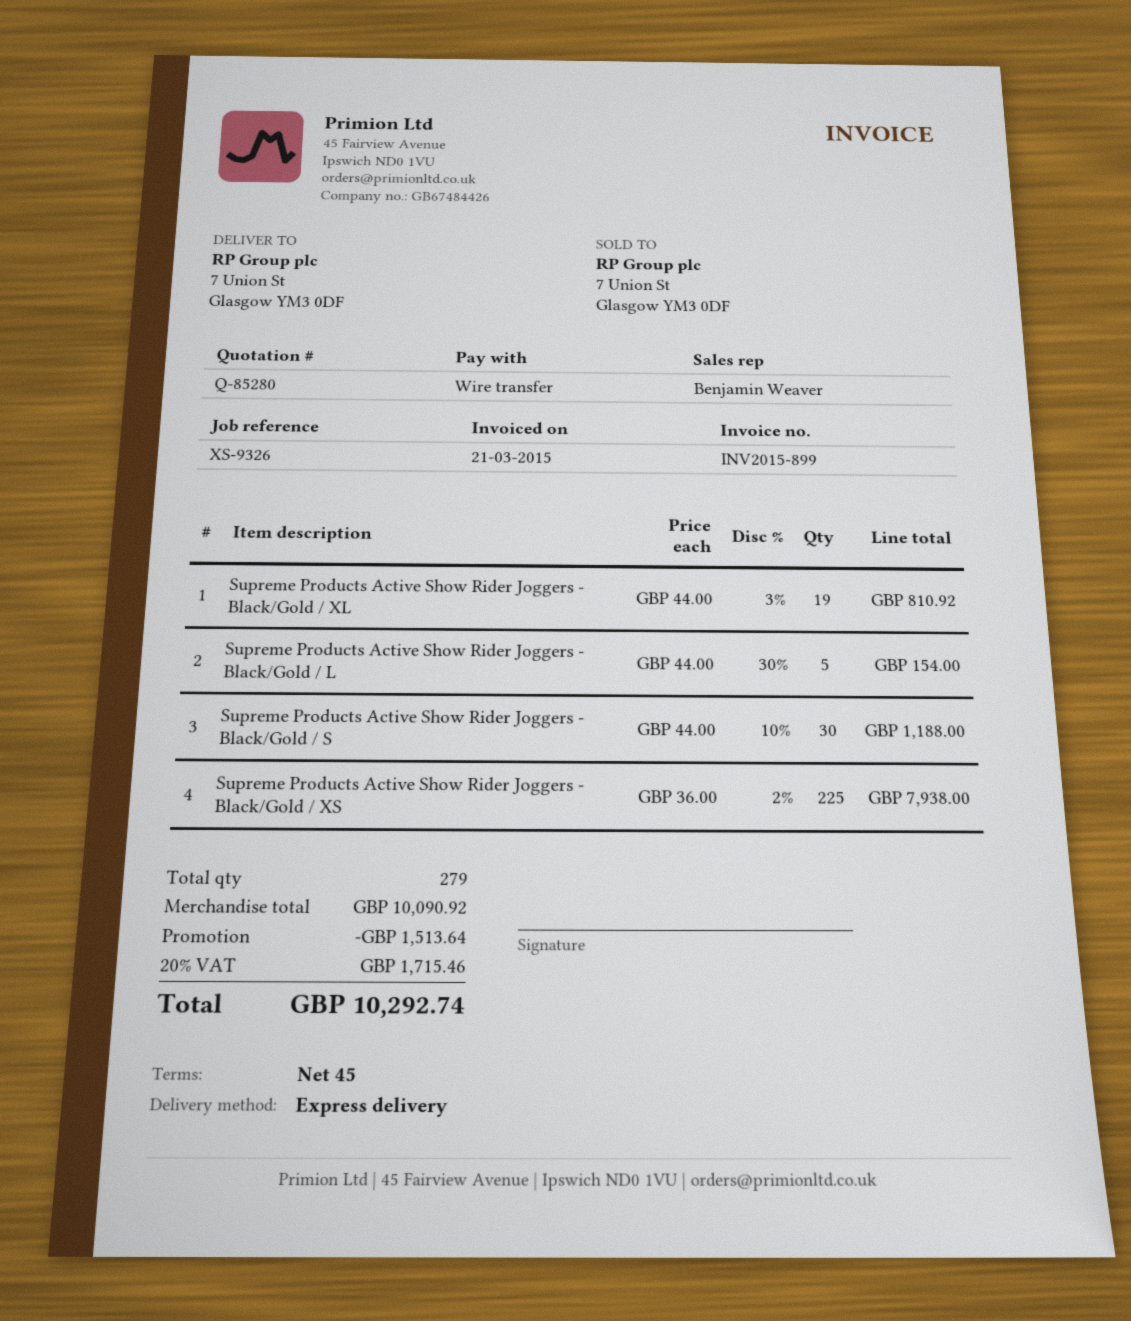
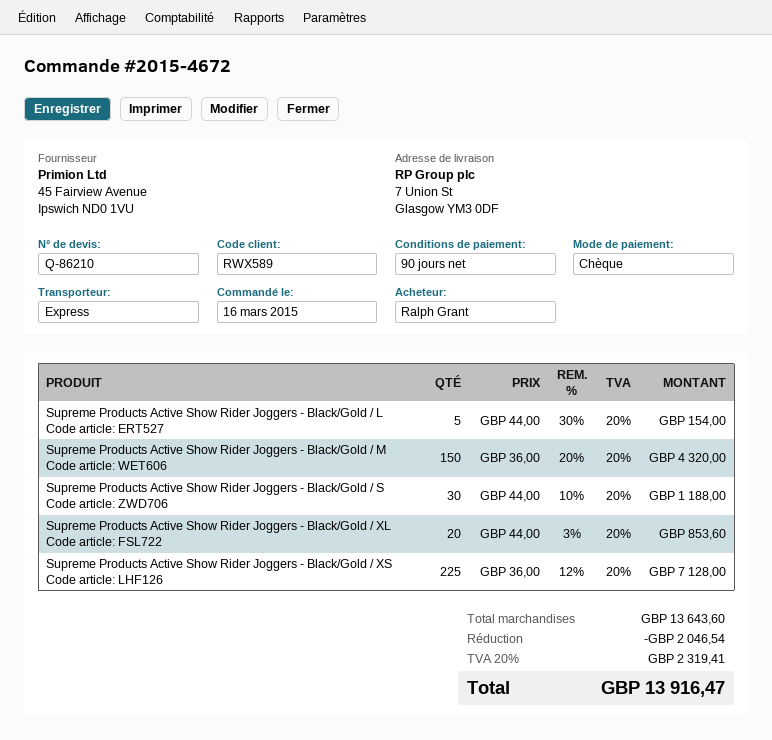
quote number: Q-85280 -> Q-86210
payment terms: 45 days -> 90 days
payment method: bank transfer -> cheque
Supreme Products Active Show Rider Joggers - Black/Gold / XL: 19 x 44.00 - 3% = 810.92 -> 20 x 44.00 - 3% = 853.60
Supreme Products Active Show Rider Joggers - Black/Gold / XS: 225 x 36.00 - 2% = 7938.00 -> 225 x 36.00 - 12% = 7128.00
Supreme Products Active Show Rider Joggers - Black/Gold / M: none -> 150 x 36.00 - 20% = 4320.00
subtotal: 10090.92 -> 13643.60
discount: 1513.64 -> 2046.54
tax: 20% = 1715.46 -> 20% = 2319.41
total: 10292.74 -> 13916.47

